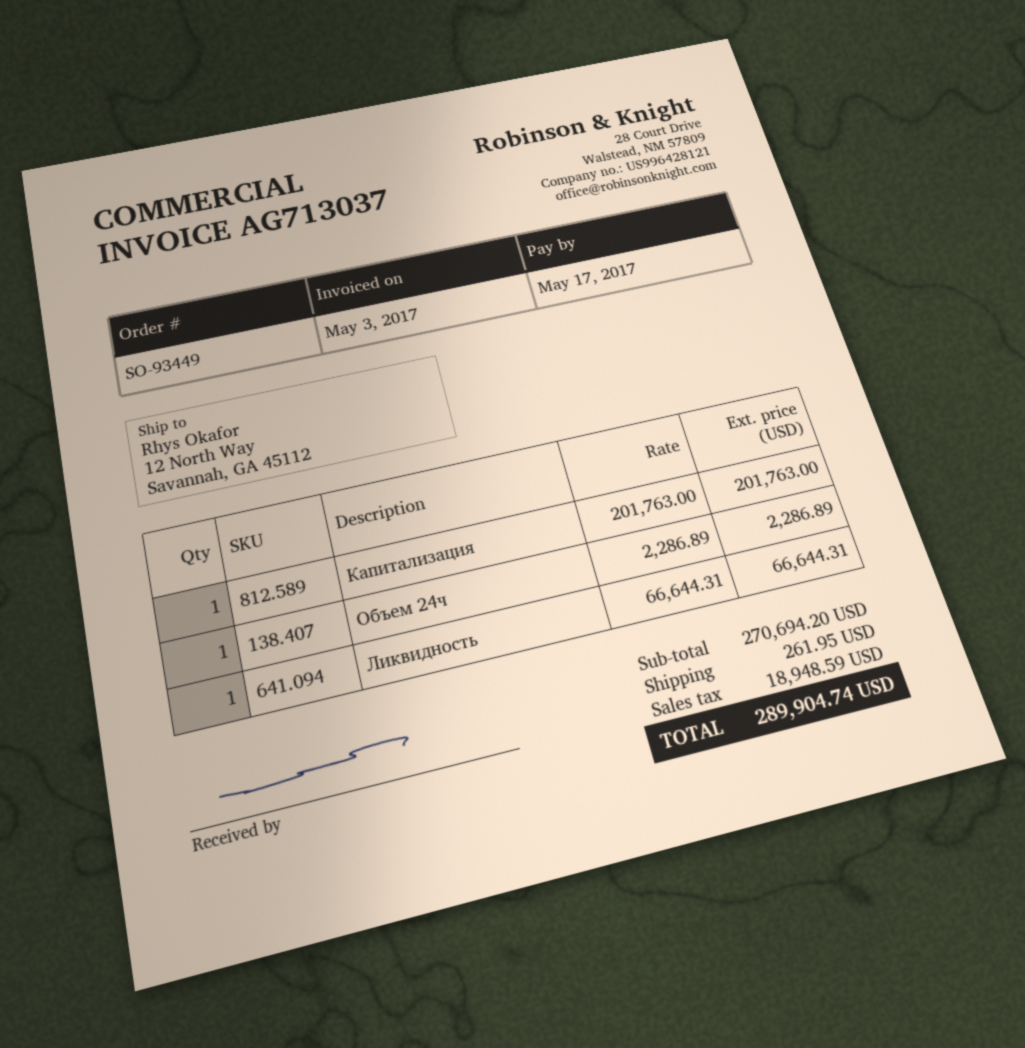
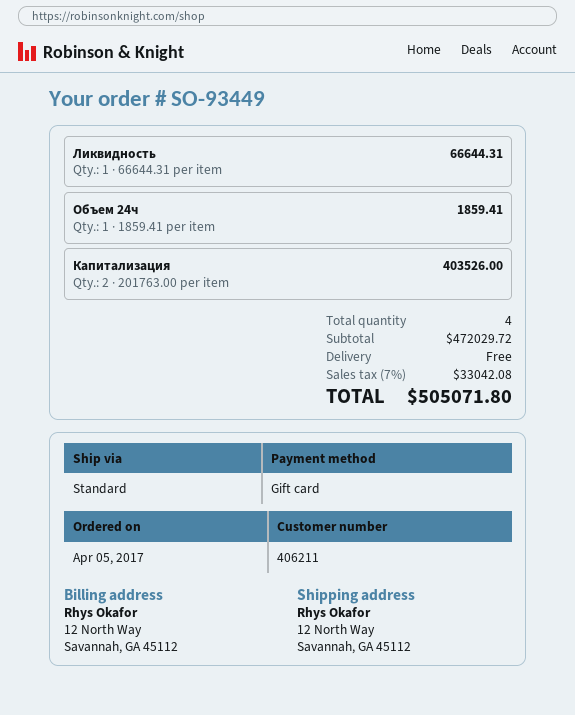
Капитализация: 1 x 201763.00 = 201763.00 -> 2 x 201763.00 = 403526.00
Объем 24ч: 1 x 2286.89 = 2286.89 -> 1 x 1859.41 = 1859.41
subtotal: 270694.20 -> 472029.72
shipping: 261.95 -> 0.00
tax: 18948.59 -> 33042.08
total: 289904.74 -> 505071.80

